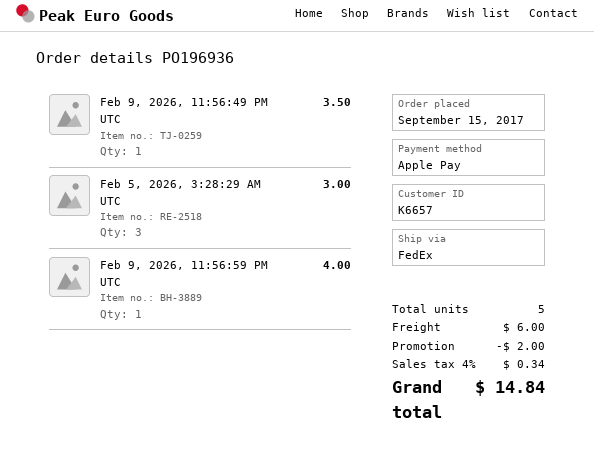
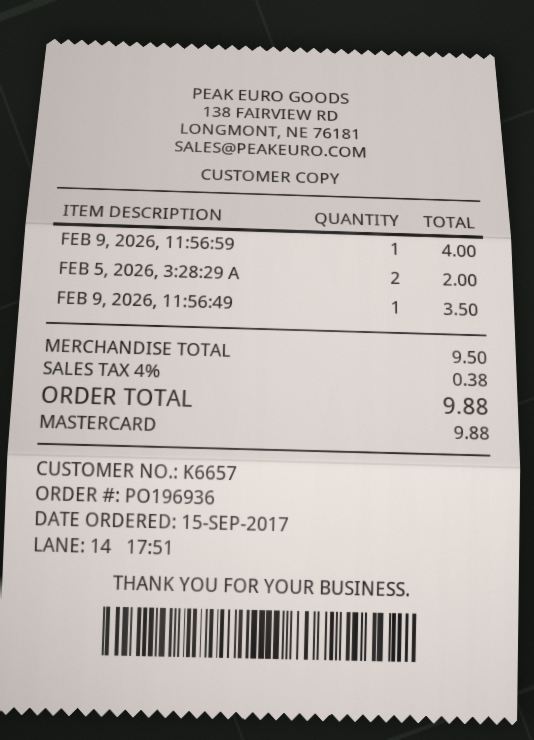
payment method: Apple Pay -> Mastercard
Feb 5, 2026, 3:28:29 AM UTC: 3 for 3.00 -> 2 for 2.00
discount: 2.00 -> none
shipping: 6.00 -> none
tax: 4% = 0.34 -> 4% = 0.38
total: 14.84 -> 9.88

